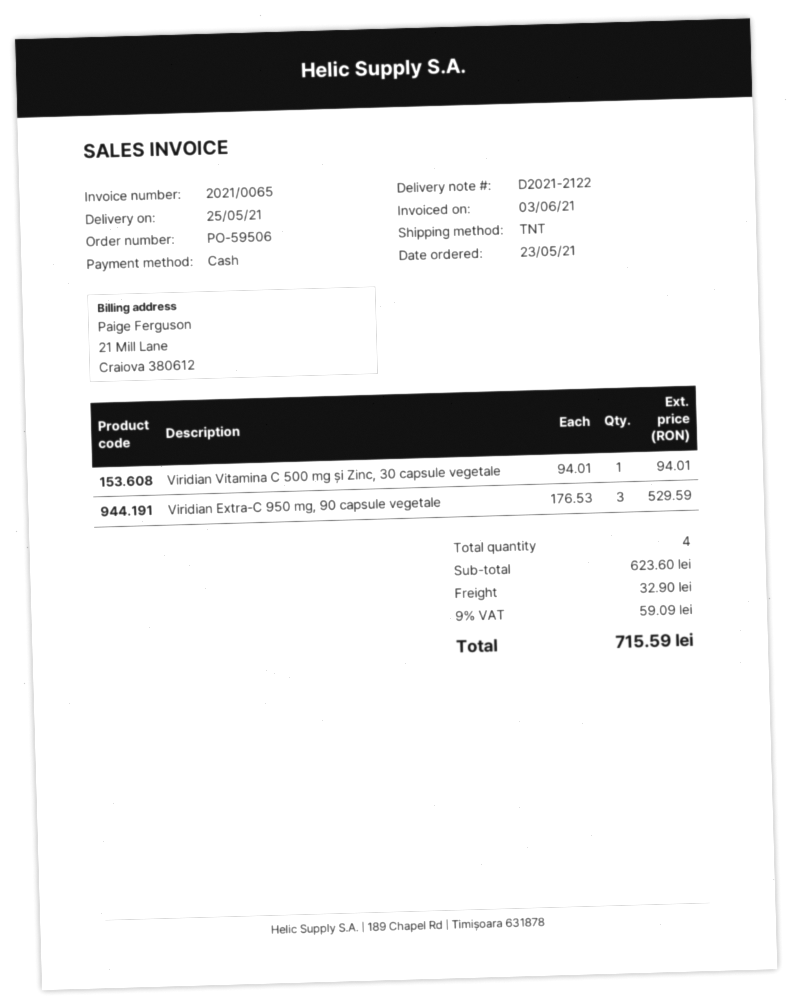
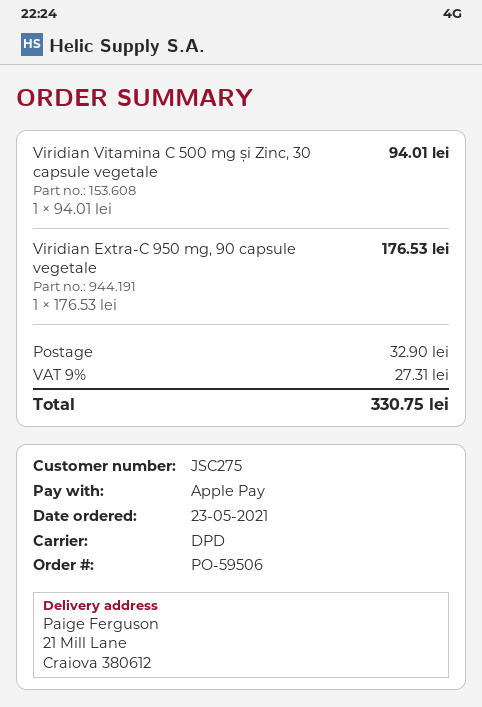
payment method: cash -> Apple Pay
shipping method: TNT -> DPD
Viridian Extra-C 950 mg, 90 capsule vegetale: 3 x 176.53 = 529.59 -> 1 x 176.53 = 176.53
tax: 9% = 59.09 -> 9% = 27.31
total: 715.59 -> 330.75

